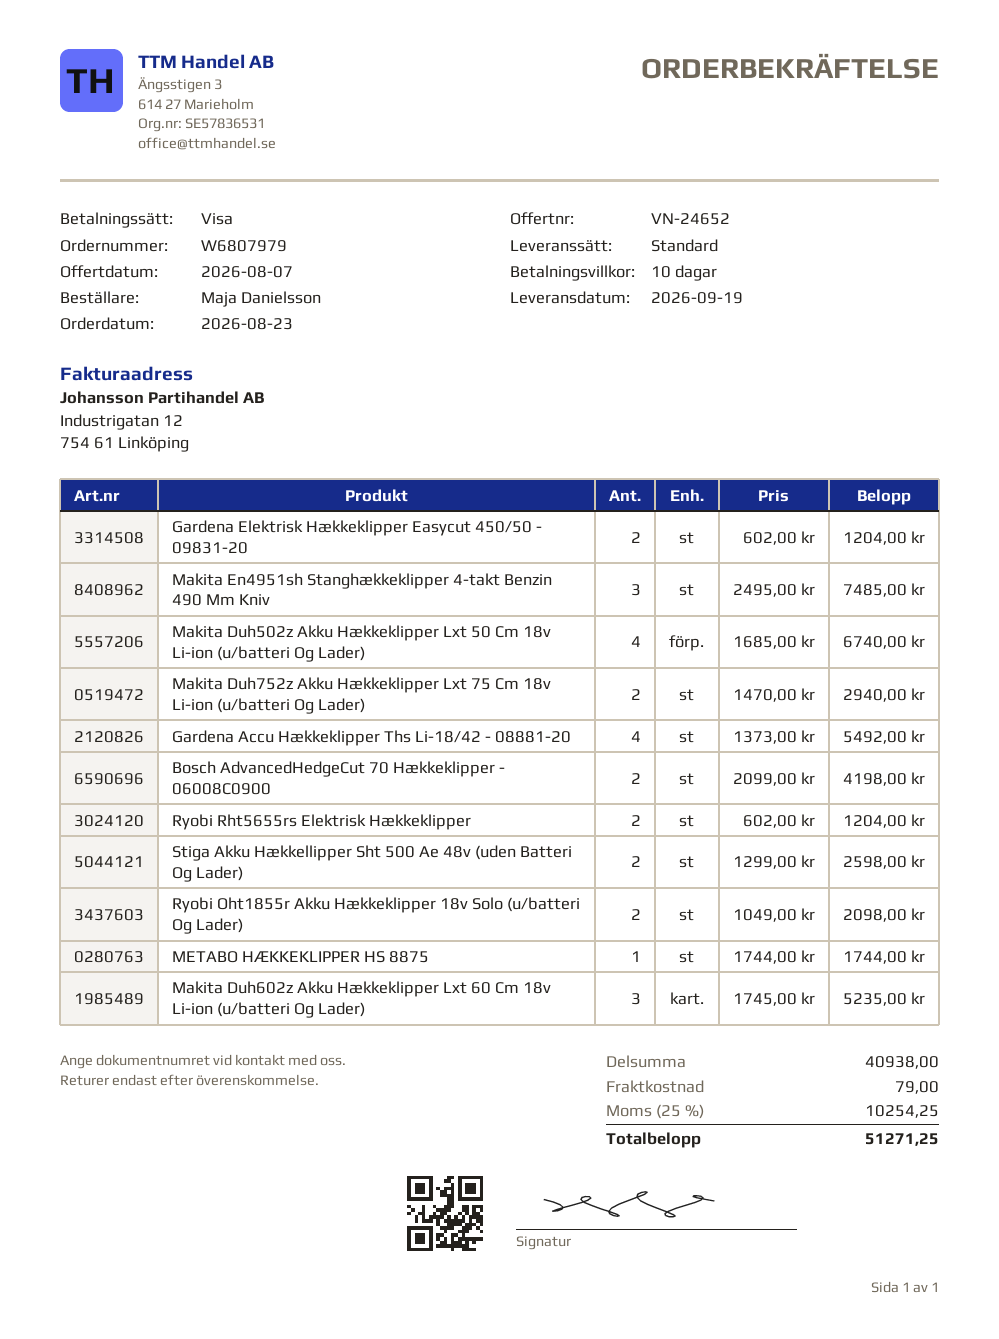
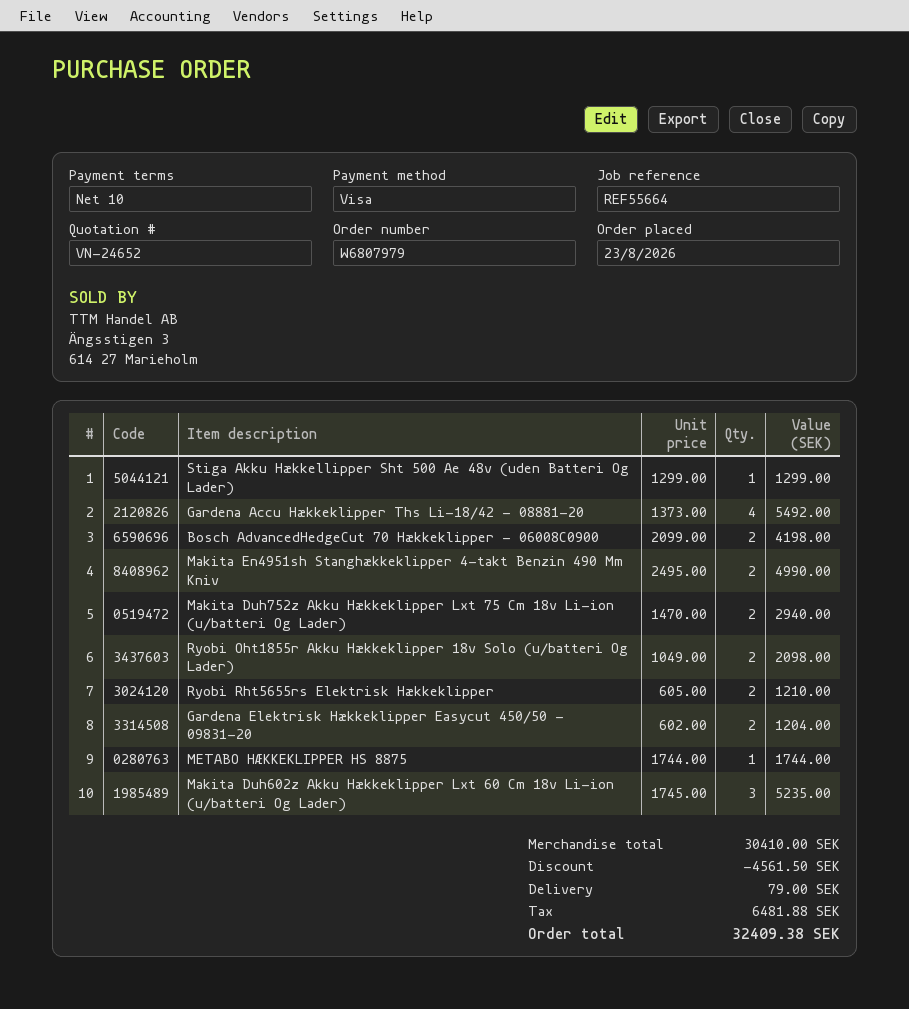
Makita En4951sh Stanghækkeklipper 4-takt Benzin 490 Mm Kniv: 3 x 2495.00 = 7485.00 -> 2 x 2495.00 = 4990.00
Makita Duh502z Akku Hækkeklipper Lxt 50 Cm 18v Li-ion (u/batteri Og Lader): 4 x 1685.00 = 6740.00 -> none
Ryobi Rht5655rs Elektrisk Hækkeklipper: 2 x 602.00 = 1204.00 -> 2 x 605.00 = 1210.00
Stiga Akku Hækkellipper Sht 500 Ae 48v (uden Batteri Og Lader): 2 x 1299.00 = 2598.00 -> 1 x 1299.00 = 1299.00
subtotal: 40938.00 -> 30410.00
discount: none -> 4561.50
tax: 10254.25 -> 6481.88
total: 51271.25 -> 32409.38

